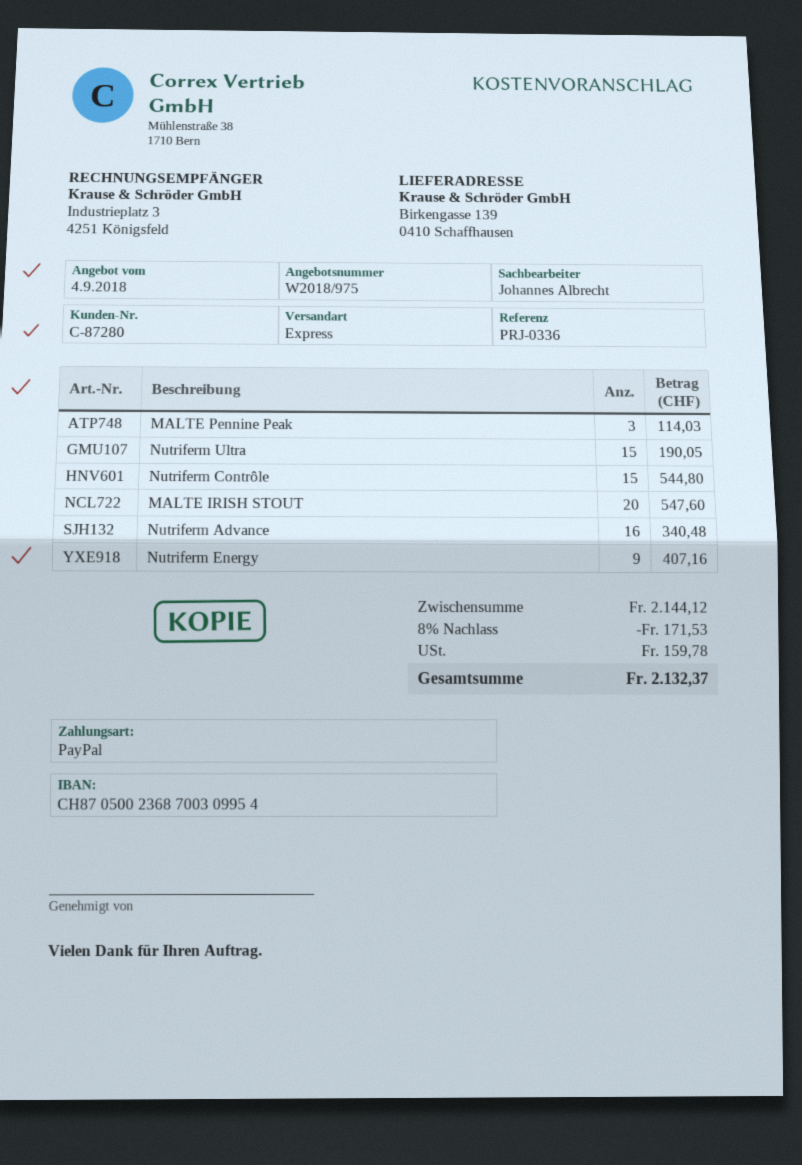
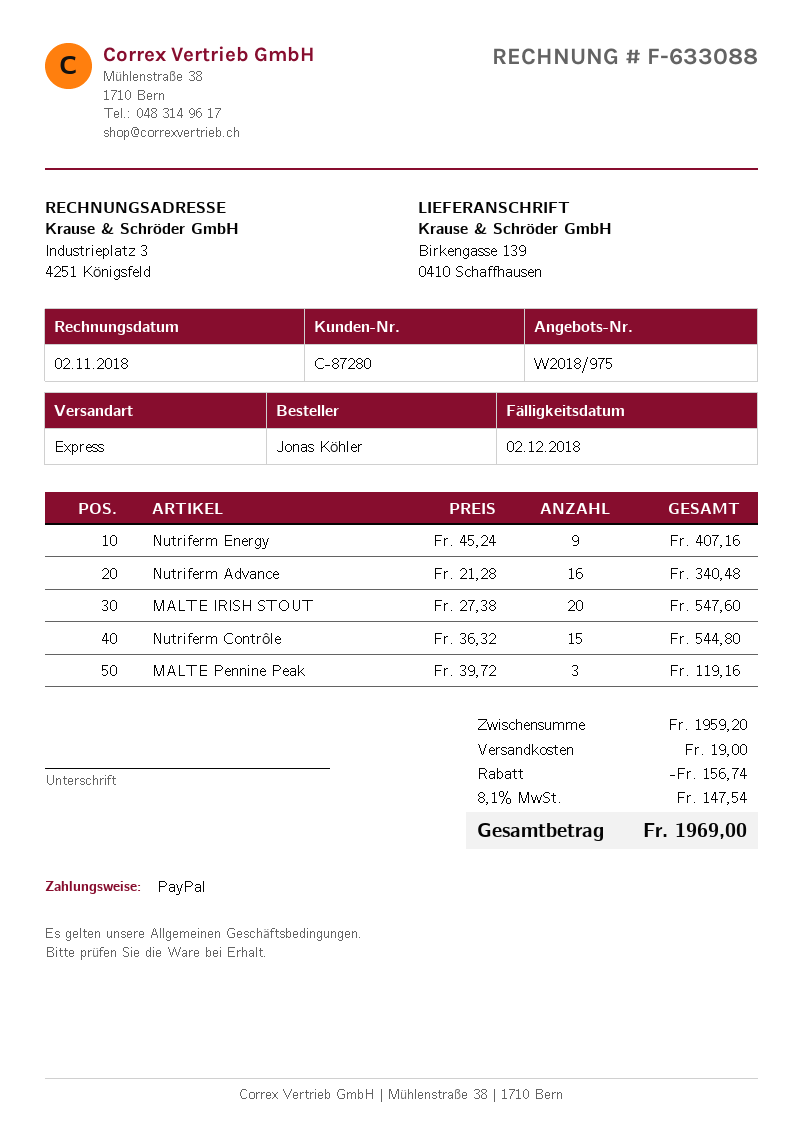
MALTE Pennine Peak: 3 for 114.03 -> 3 for 119.16
Nutriferm Ultra: 15 for 190.05 -> none
subtotal: 2144.12 -> 1959.20
discount: 171.53 -> 156.74
shipping: none -> 19.00
tax: 159.78 -> 147.54
total: 2132.37 -> 1969.00

